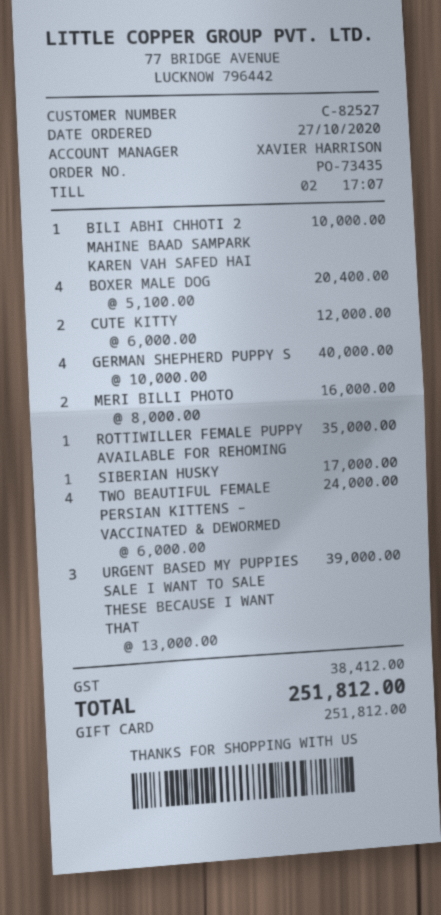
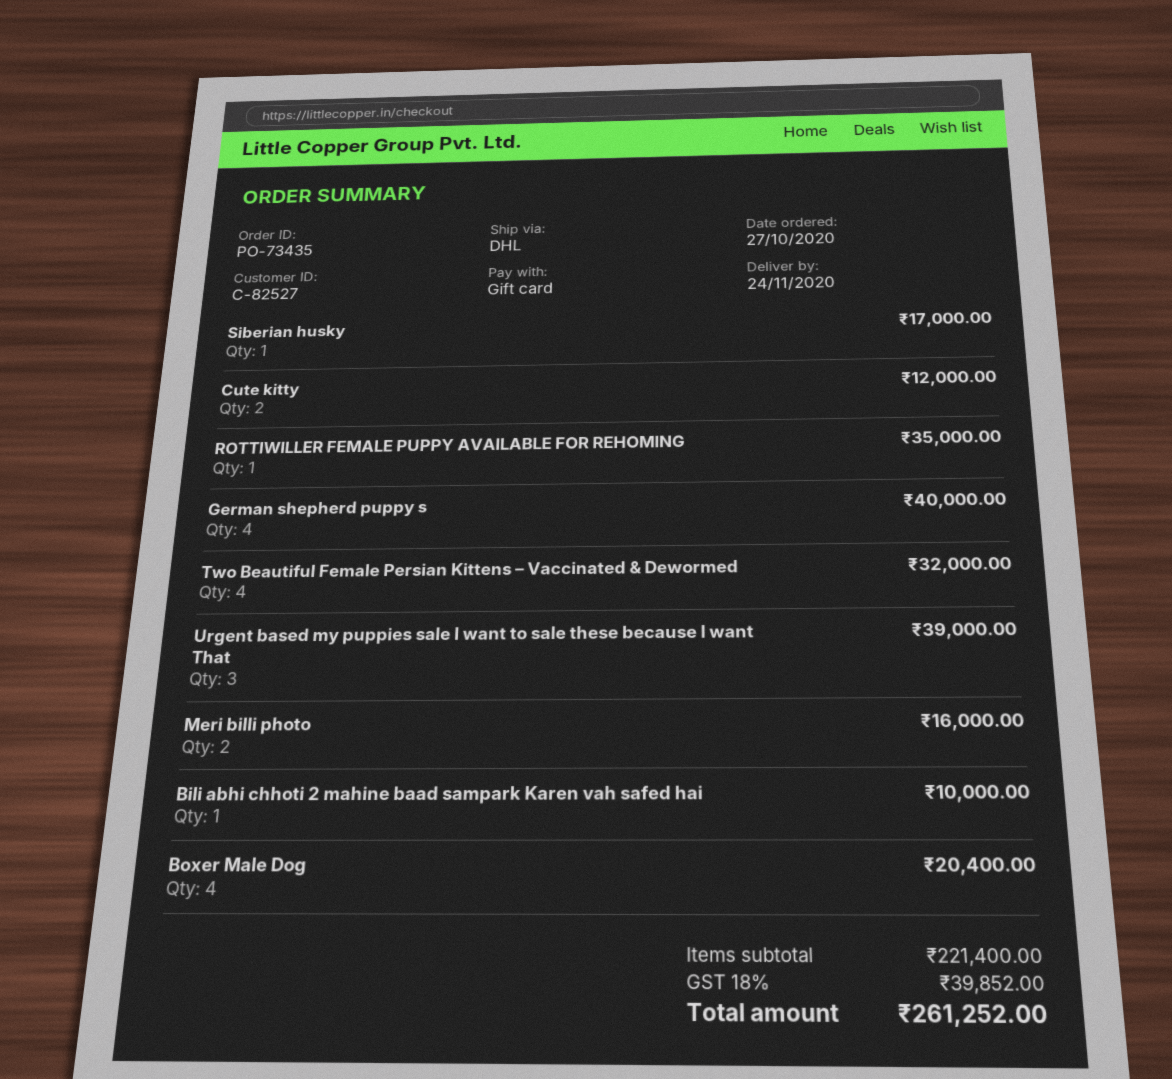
TWO BEAUTIFUL FEMALE PERSIAN KITTENS – VACCINATED & DEWORMED: 4 for 24000.00 -> 4 for 32000.00
tax: 38412.00 -> 39852.00
total: 251812.00 -> 261252.00

